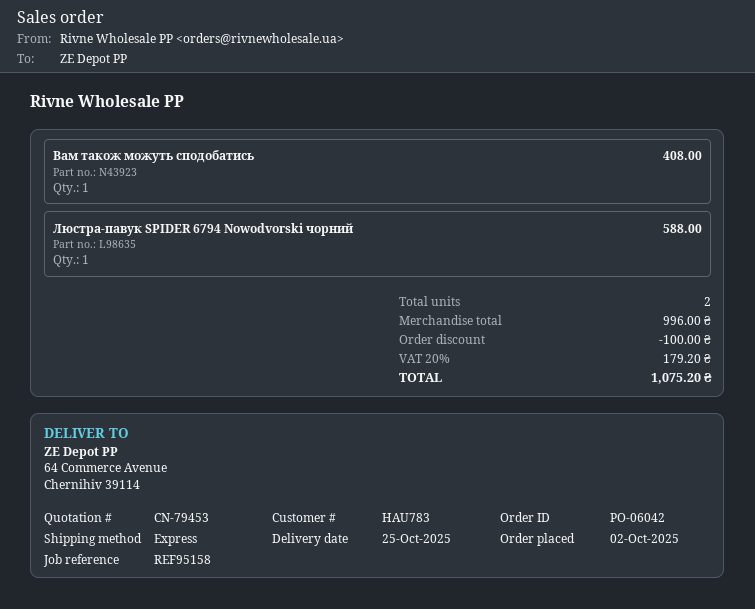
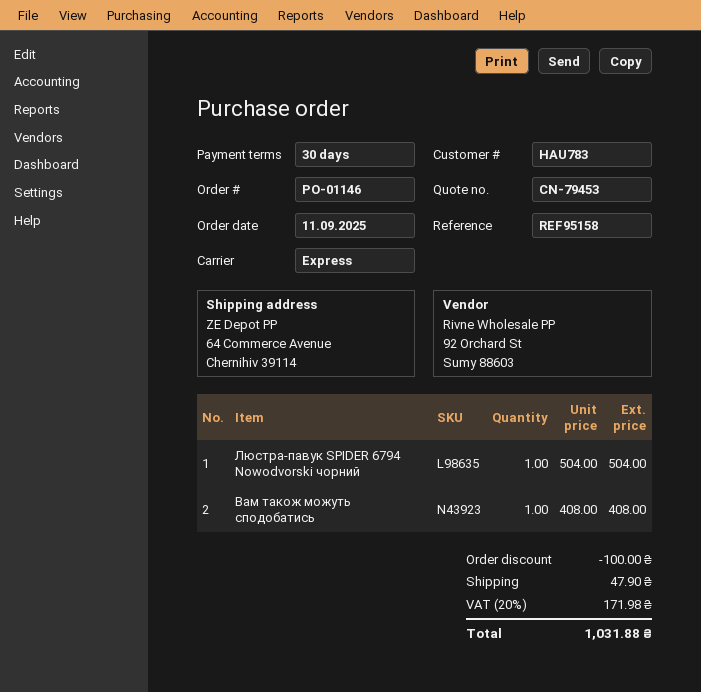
order number: PO-06042 -> PO-01146
order date: 2025-10-02 -> 2025-09-11
Люстра-павук SPIDER 6794 Nowodvorski чорний: 1 for 588.00 -> 1 for 504.00
shipping: none -> 47.90
tax: 20% = 179.20 -> 20% = 171.98
total: 1075.20 -> 1031.88

